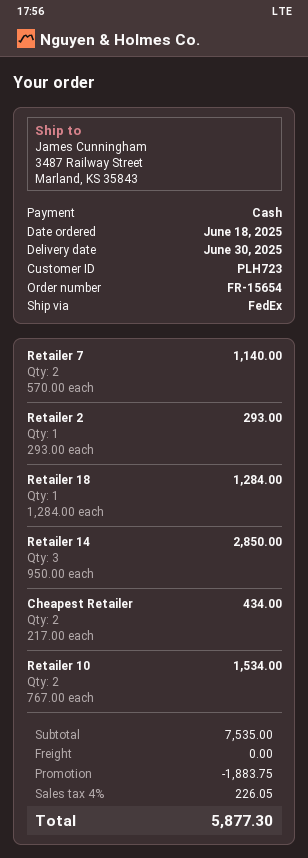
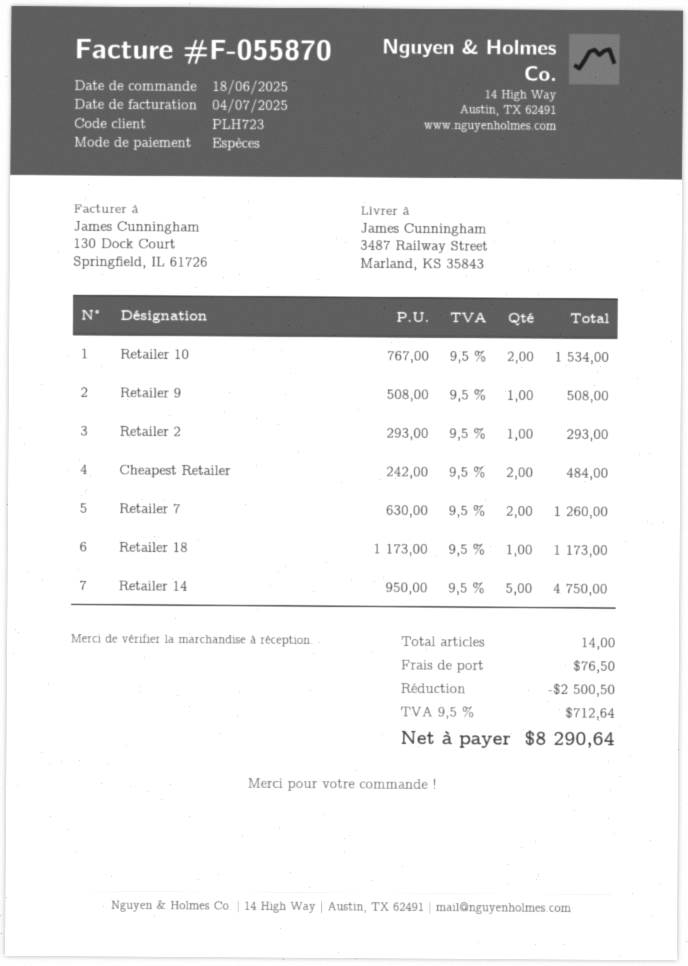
Retailer 7: 2 x 570.00 = 1140.00 -> 2 x 630.00 = 1260.00
Retailer 18: 1 x 1284.00 = 1284.00 -> 1 x 1173.00 = 1173.00
Retailer 14: 3 x 950.00 = 2850.00 -> 5 x 950.00 = 4750.00
Cheapest Retailer: 2 x 217.00 = 434.00 -> 2 x 242.00 = 484.00
Retailer 9: none -> 1 x 508.00 = 508.00
discount: 1883.75 -> 2500.50
shipping: 0.00 -> 76.50
tax: 4% = 226.05 -> 9.5% = 712.64
total: 5877.30 -> 8290.64

